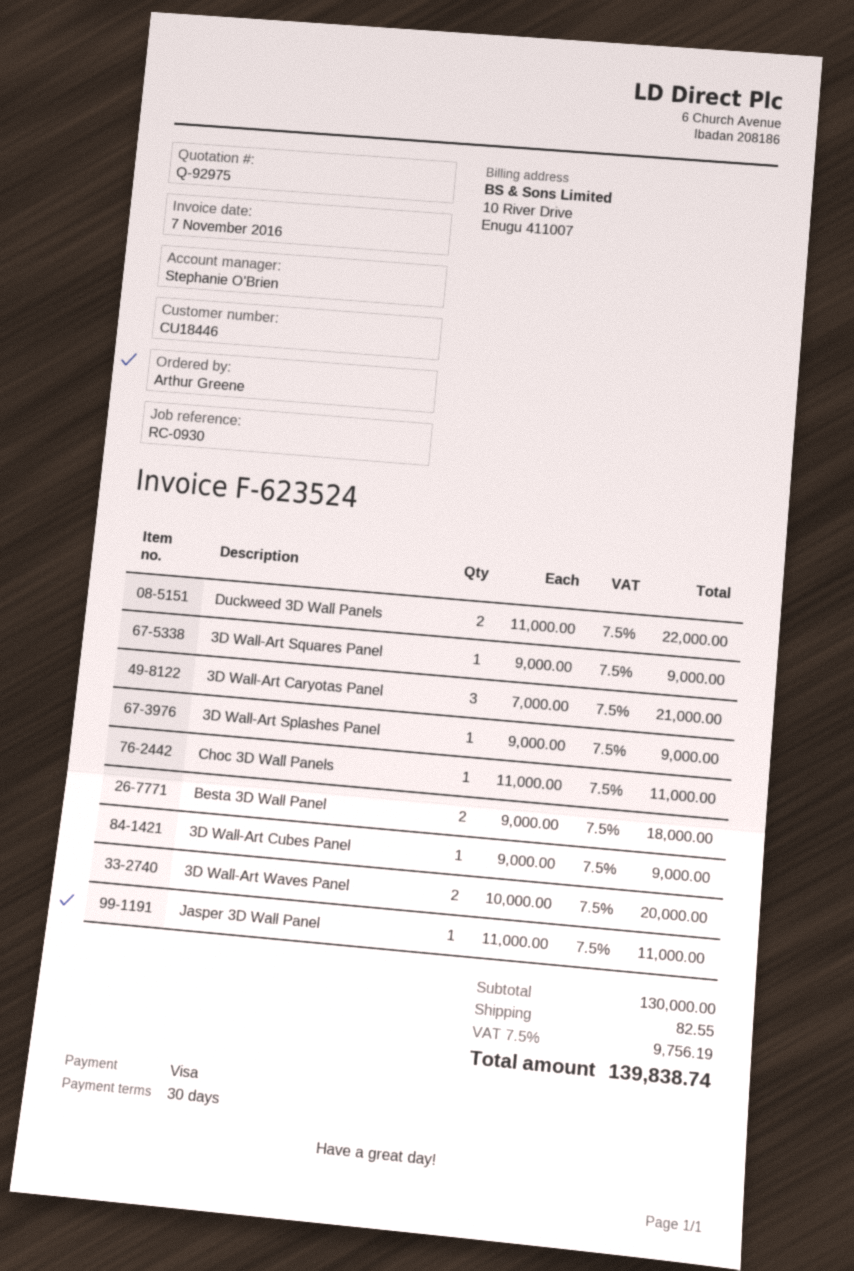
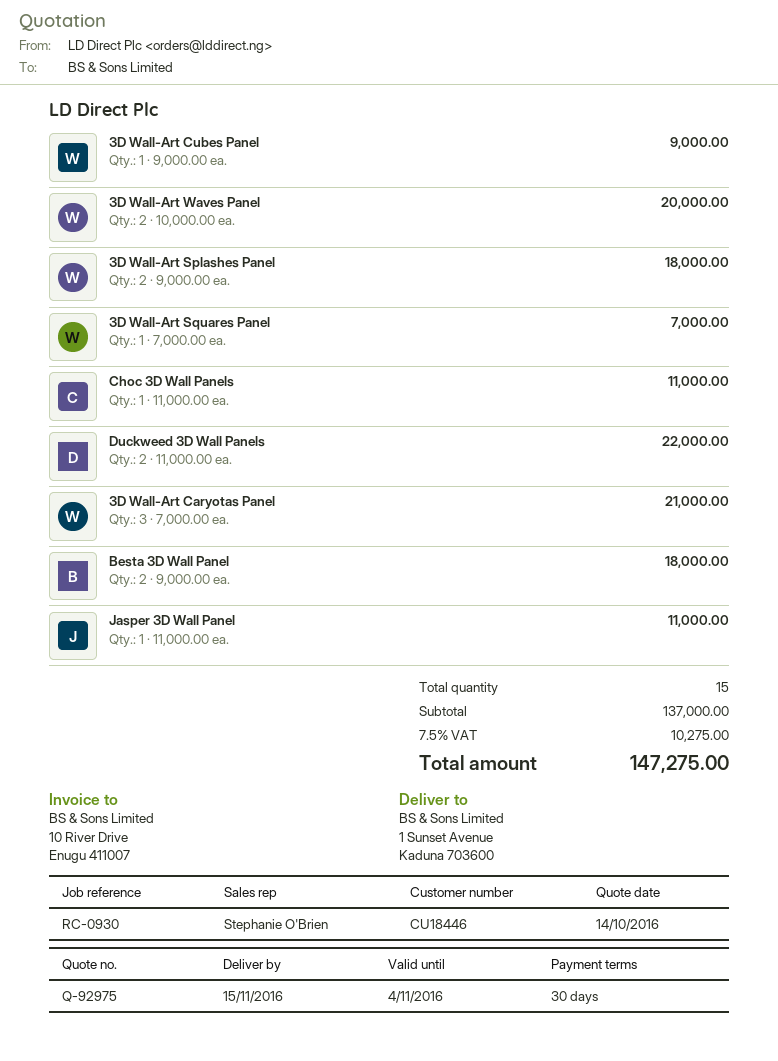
3D Wall-Art Squares Panel: 1 x 9000.00 = 9000.00 -> 1 x 7000.00 = 7000.00
3D Wall-Art Splashes Panel: 1 x 9000.00 = 9000.00 -> 2 x 9000.00 = 18000.00
subtotal: 130000.00 -> 137000.00
shipping: 82.55 -> none
tax: 7.5% = 9756.19 -> 7.5% = 10275.00
total: 139838.74 -> 147275.00

